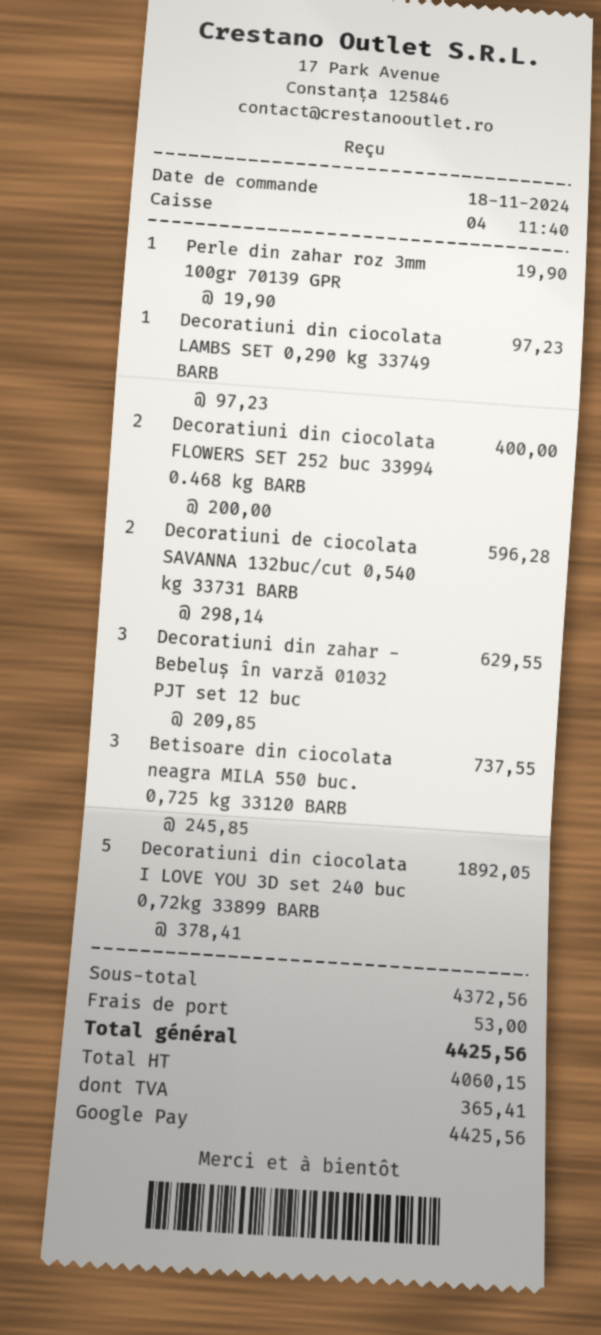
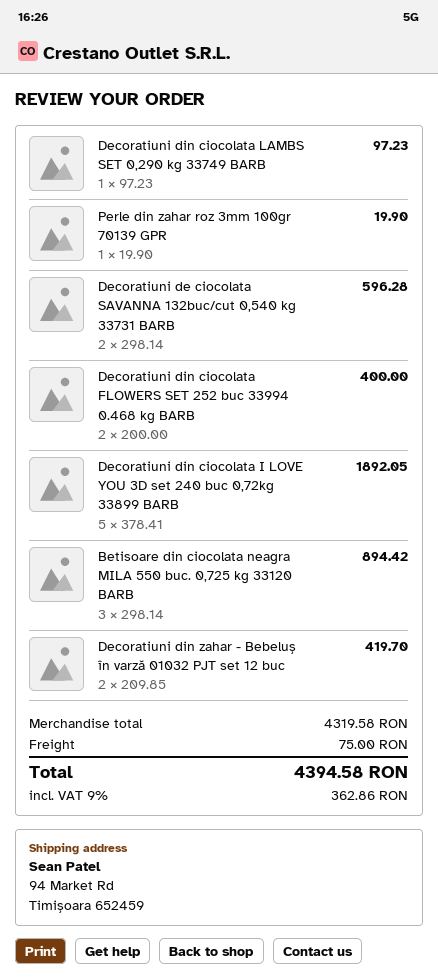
Decoratiuni din zahar - Bebeluș în varză 01032 PJT set 12 buc: 3 x 209.85 = 629.55 -> 2 x 209.85 = 419.70
Betisoare din ciocolata neagra MILA 550 buc. 0,725 kg 33120 BARB: 3 x 245.85 = 737.55 -> 3 x 298.14 = 894.42
subtotal: 4372.56 -> 4319.58
shipping: 53.00 -> 75.00
tax: 365.41 -> 362.86
total: 4425.56 -> 4394.58

